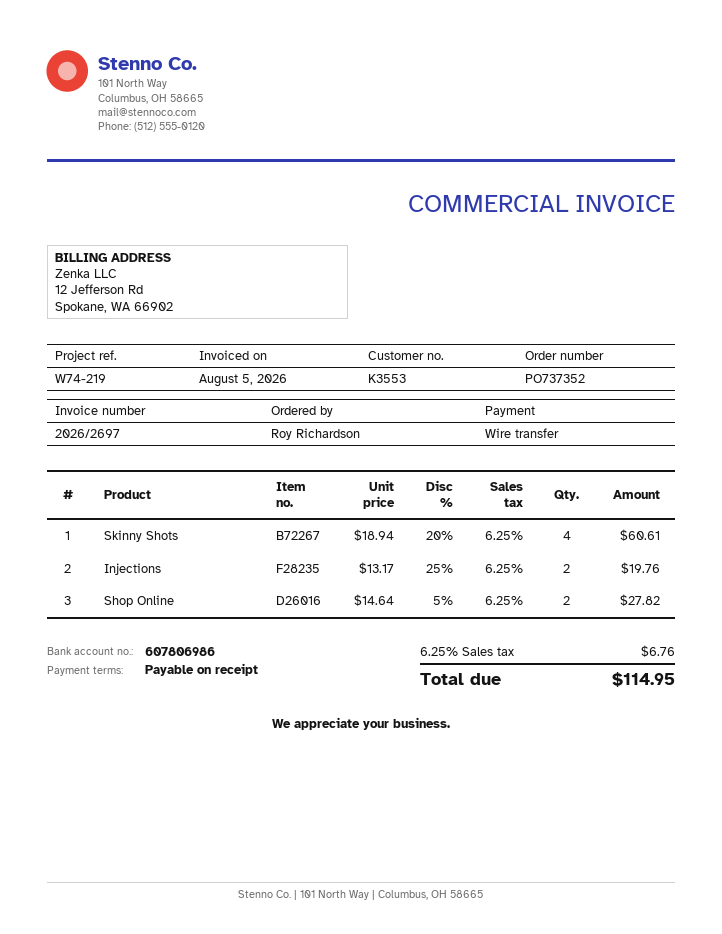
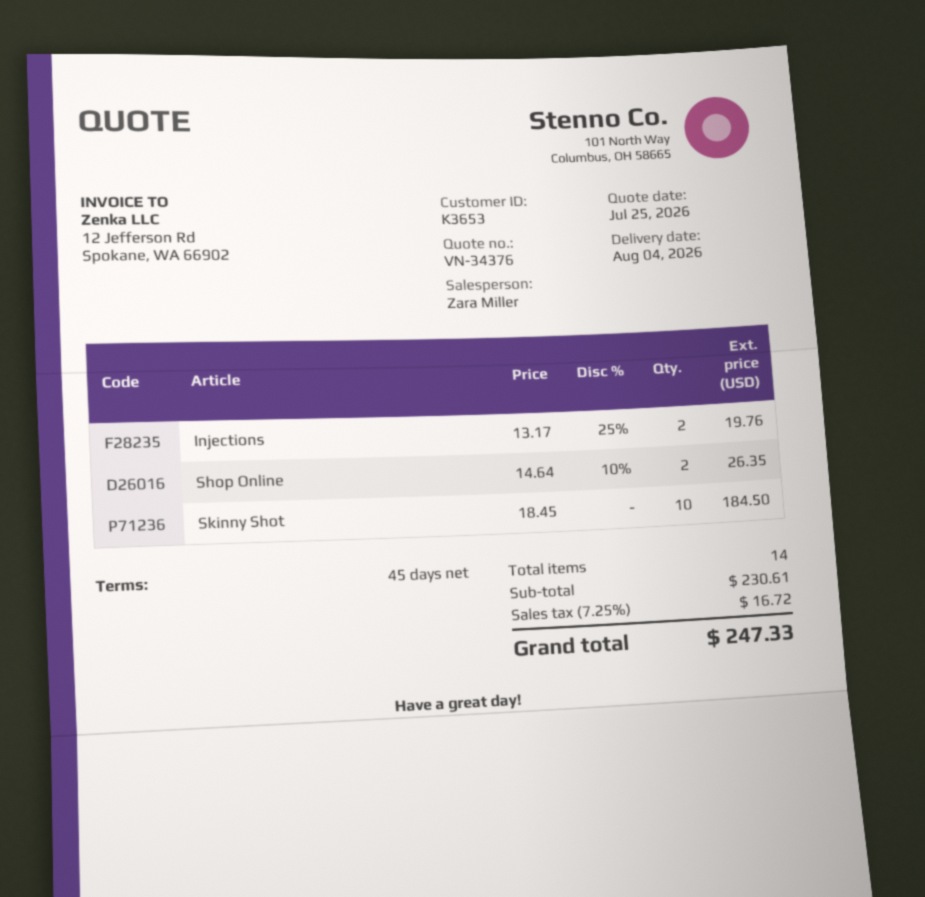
payment terms: on receipt -> 45 days
customer number: K3553 -> K3653
Skinny Shots: 4 x 18.94 - 20% = 60.61 -> none
Shop Online: 2 x 14.64 - 5% = 27.82 -> 2 x 14.64 - 10% = 26.35
Skinny Shot: none -> 10 x 18.45 = 184.50
tax: 6.25% = 6.76 -> 7.25% = 16.72
total: 114.95 -> 247.33

